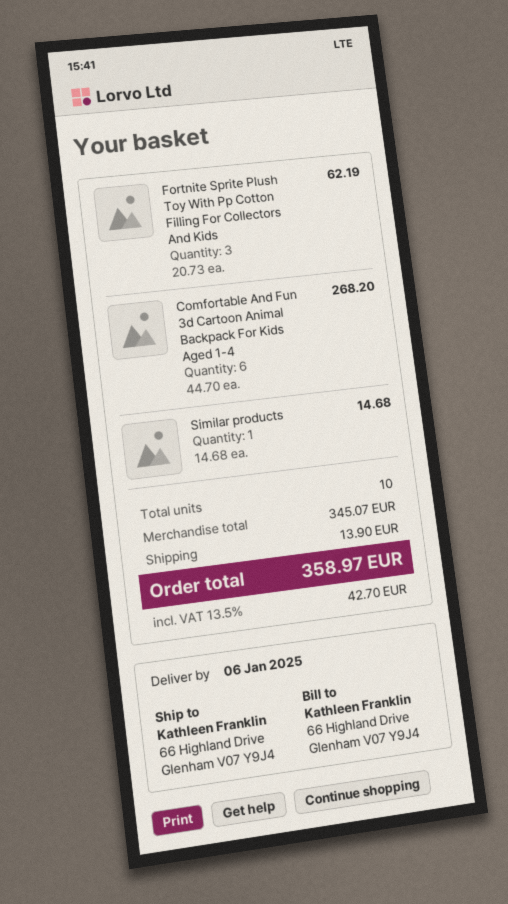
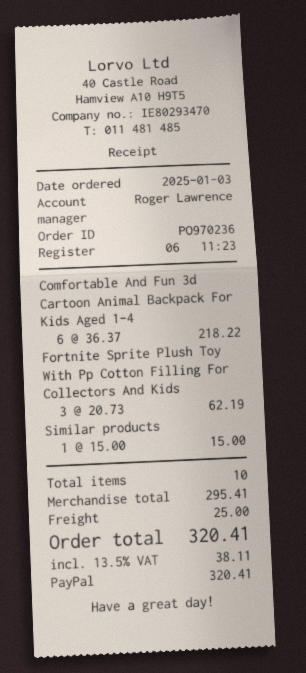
Comfortable And Fun 3d Cartoon Animal Backpack For Kids Aged 1-4: 6 x 44.70 = 268.20 -> 6 x 36.37 = 218.22
Similar products: 1 x 14.68 = 14.68 -> 1 x 15.00 = 15.00
subtotal: 345.07 -> 295.41
shipping: 13.90 -> 25.00
tax: 13.5% = 42.70 -> 13.5% = 38.11
total: 358.97 -> 320.41

